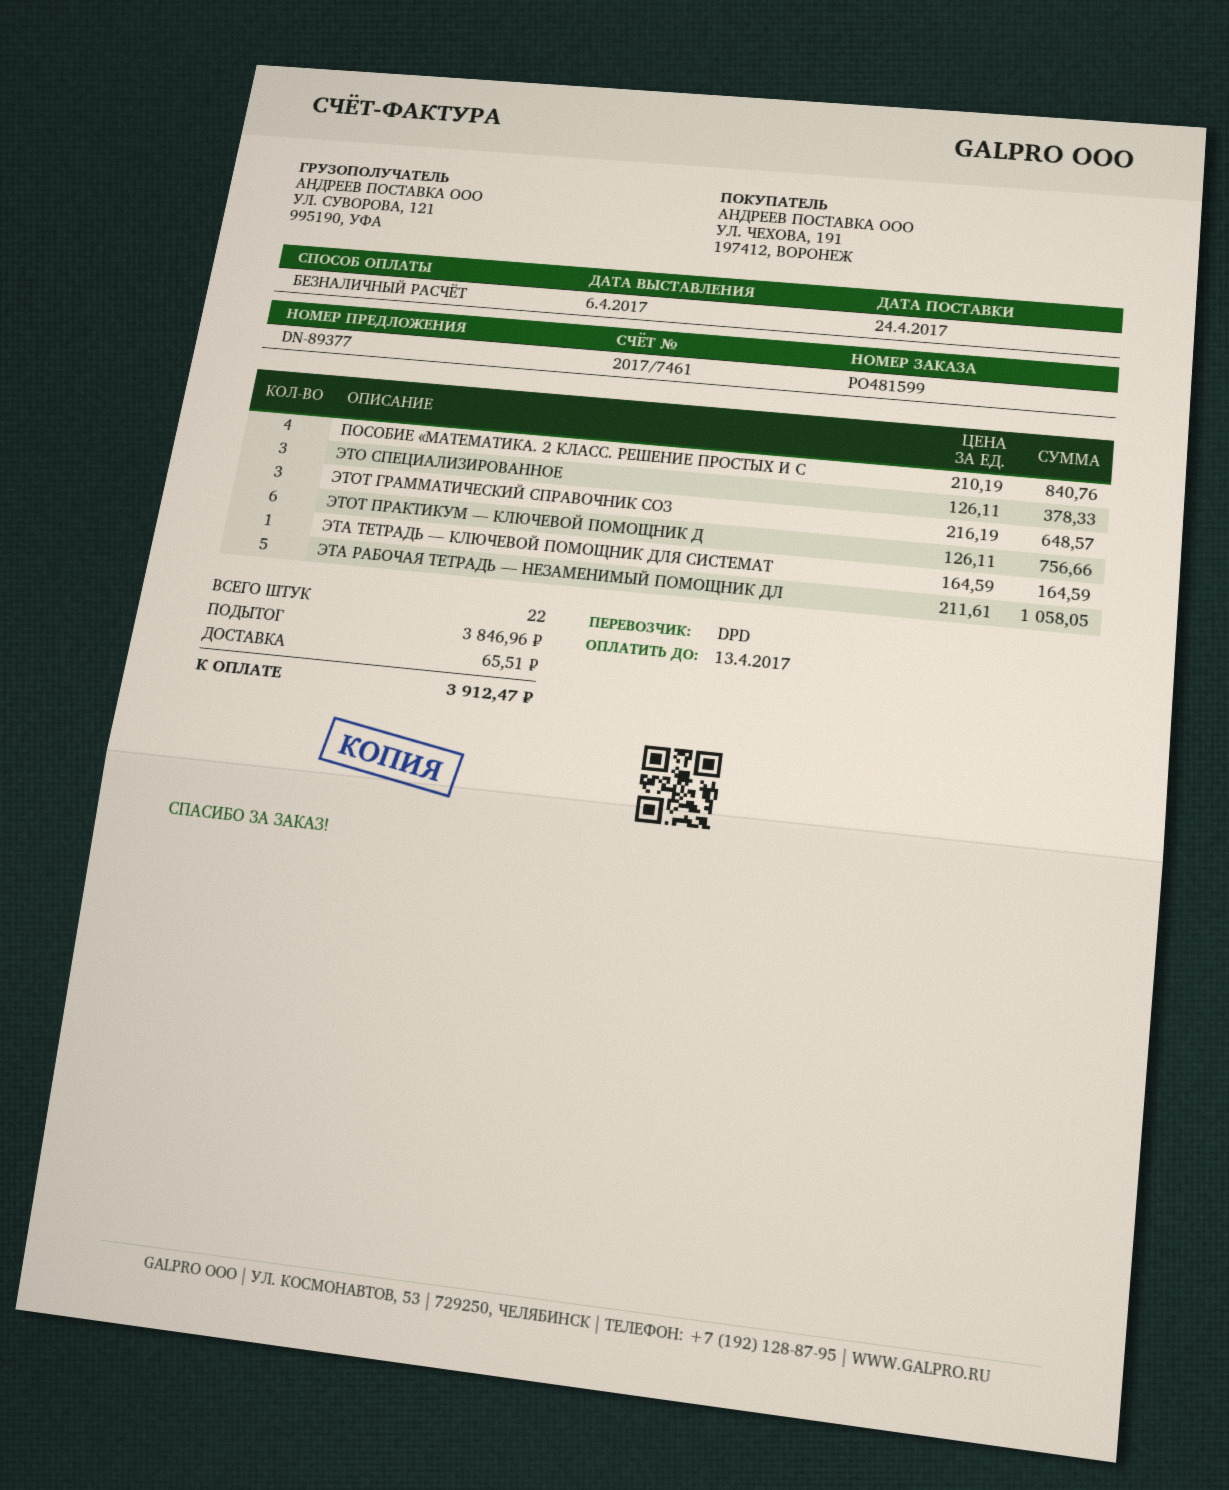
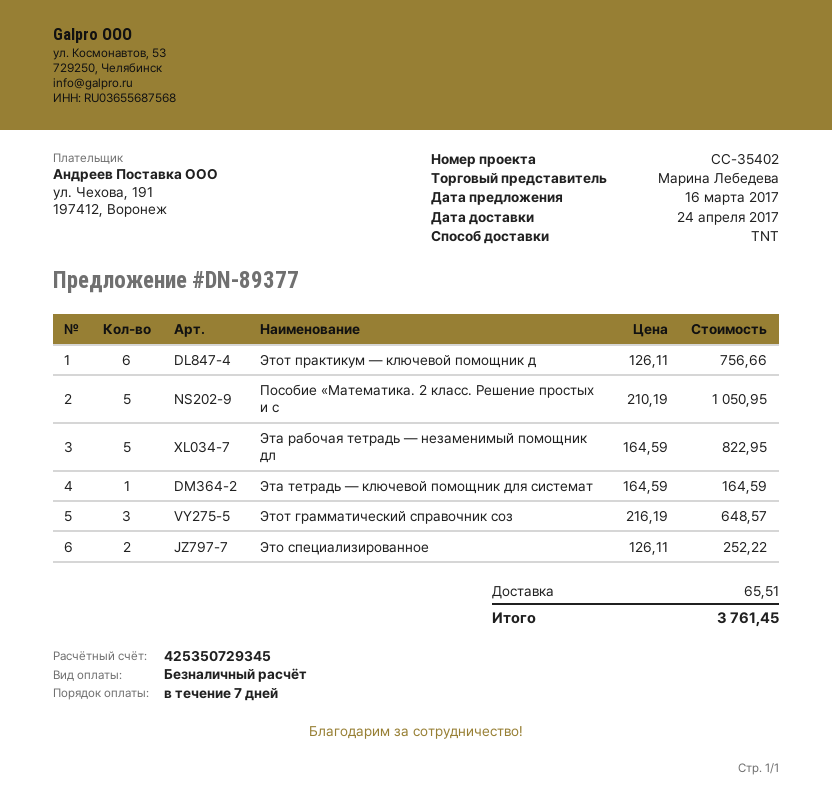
shipping method: DPD -> TNT
ПОСОБИЕ «МАТЕМАТИКА. 2 КЛАСС. РЕШЕНИЕ ПРОСТЫХ И С: 4 x 210.19 = 840.76 -> 5 x 210.19 = 1050.95
ЭТО СПЕЦИАЛИЗИРОВАННОЕ: 3 x 126.11 = 378.33 -> 2 x 126.11 = 252.22
ЭТА РАБОЧАЯ ТЕТРАДЬ — НЕЗАМЕНИМЫЙ ПОМОЩНИК ДЛ: 5 x 211.61 = 1058.05 -> 5 x 164.59 = 822.95
total: 3912.47 -> 3761.45

